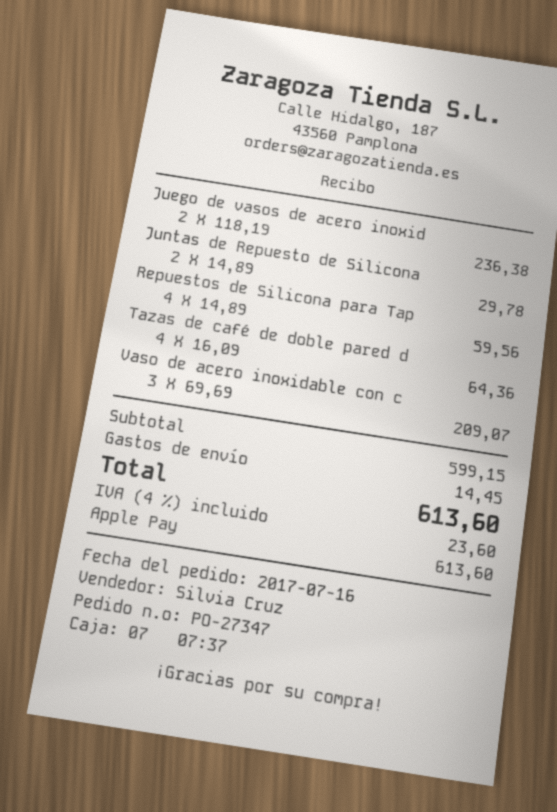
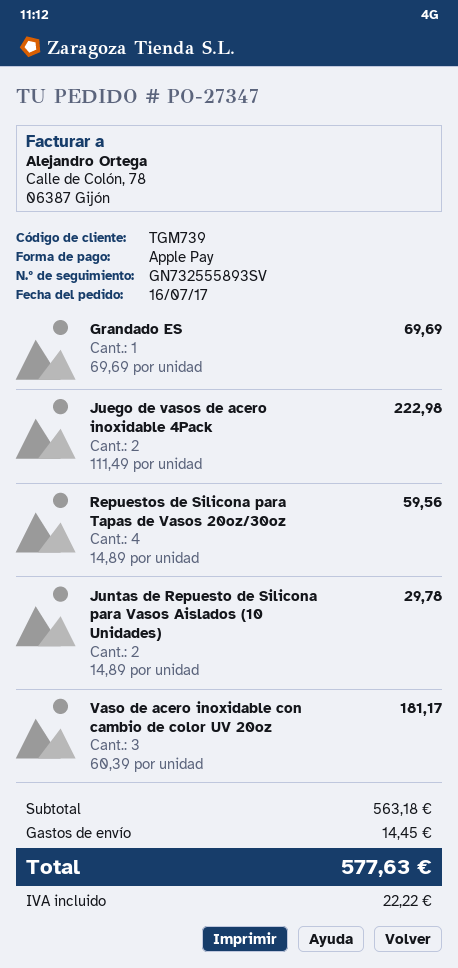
Juego de vasos de acero inoxid: 2 x 118.19 = 236.38 -> 2 x 111.49 = 222.98
Tazas de café de doble pared d: 4 x 16.09 = 64.36 -> none
Vaso de acero inoxidable con c: 3 x 69.69 = 209.07 -> 3 x 60.39 = 181.17
Grandado ES: none -> 1 x 69.69 = 69.69
subtotal: 599.15 -> 563.18
tax: 23.60 -> 22.22
total: 613.60 -> 577.63

